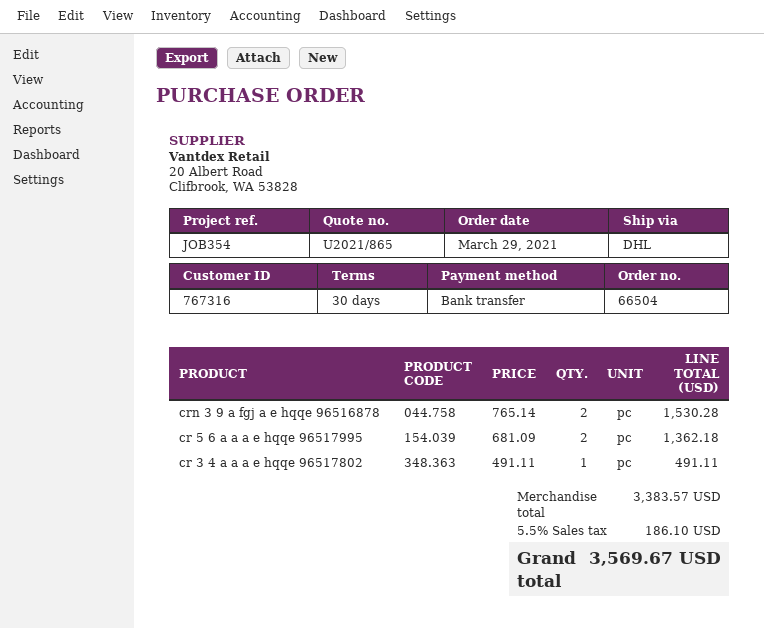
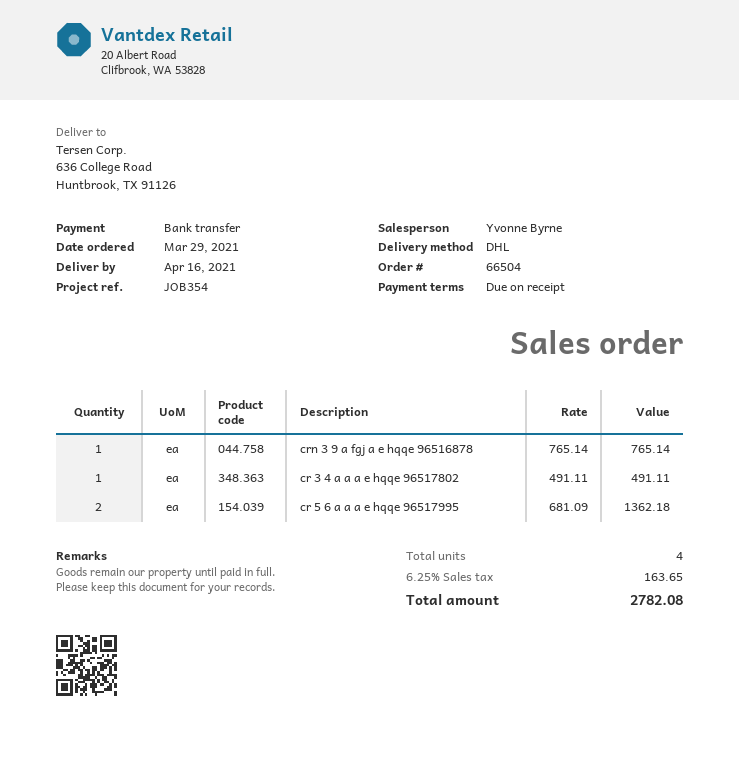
payment terms: 30 days -> on receipt
crn 3 9 a fgj a e hqqe 96516878: 2 x 765.14 = 1530.28 -> 1 x 765.14 = 765.14
tax: 5.5% = 186.10 -> 6.25% = 163.65
total: 3569.67 -> 2782.08

